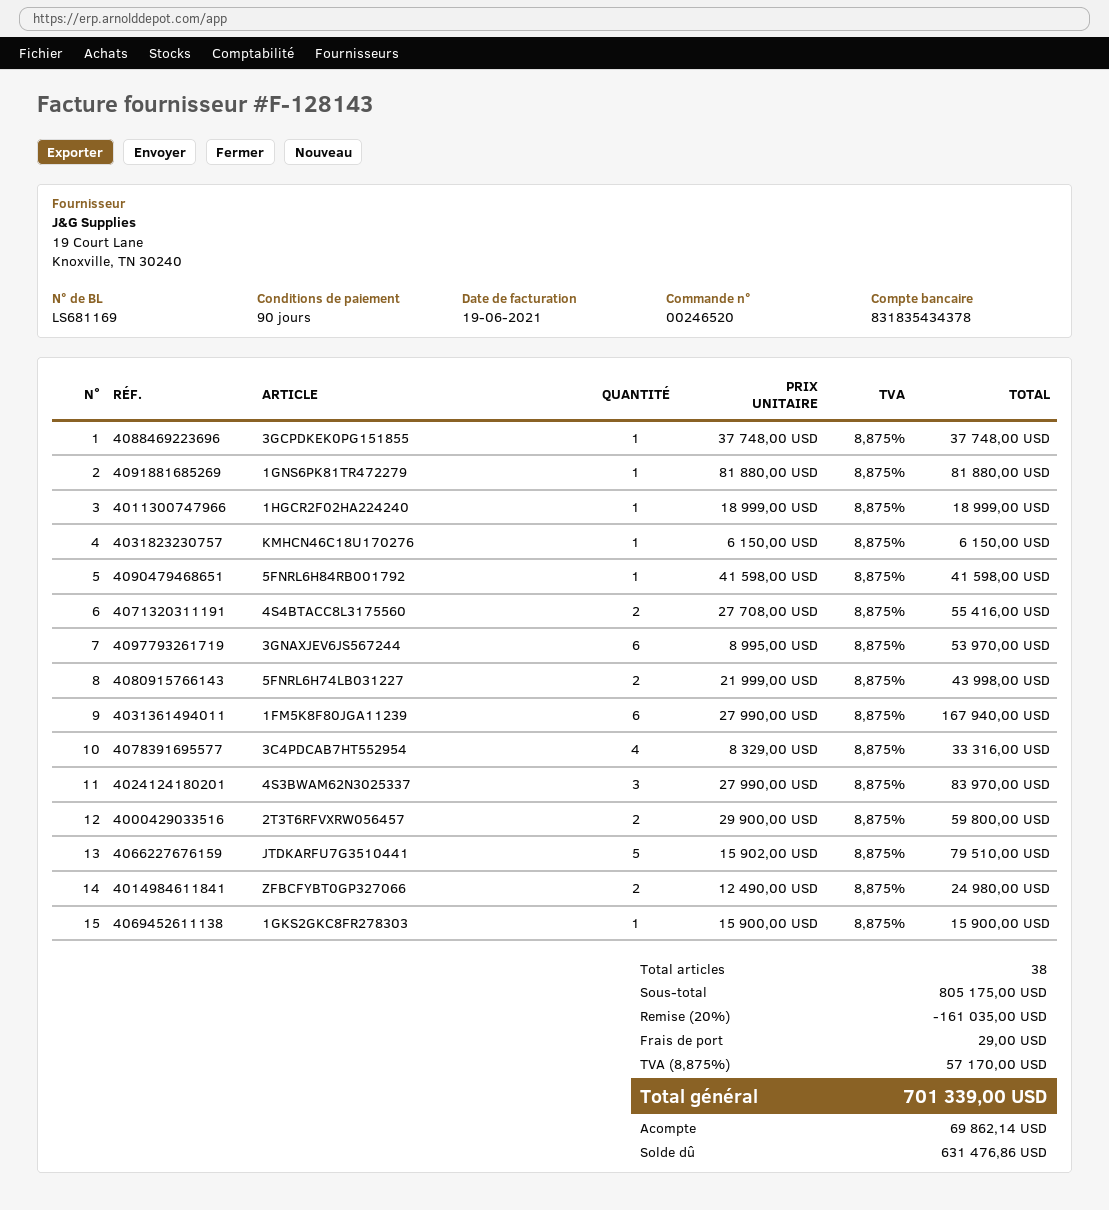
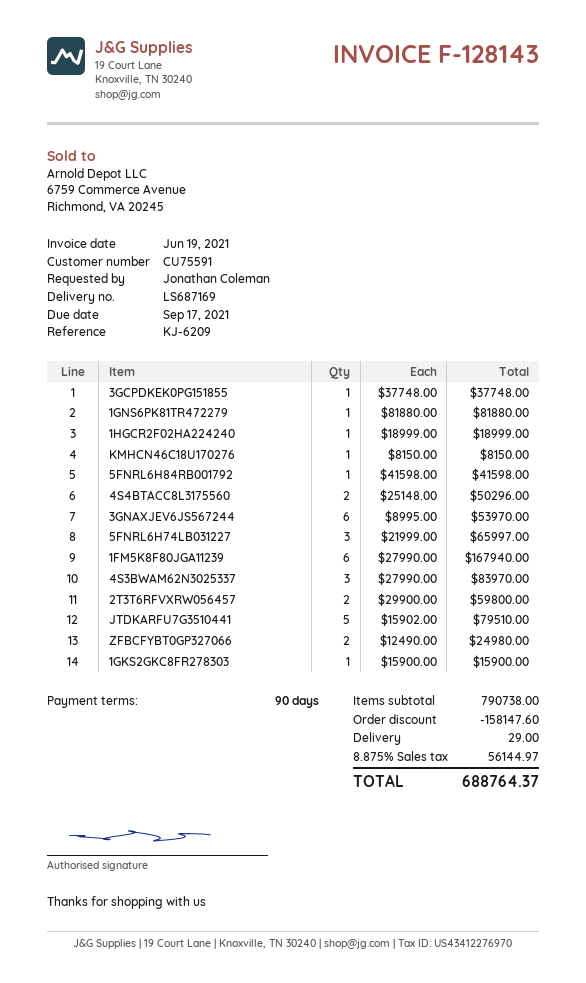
delivery note number: LS681169 -> LS687169
KMHCN46C18U170276: 1 x 6150.00 = 6150.00 -> 1 x 8150.00 = 8150.00
4S4BTACC8L3175560: 2 x 27708.00 = 55416.00 -> 2 x 25148.00 = 50296.00
5FNRL6H74LB031227: 2 x 21999.00 = 43998.00 -> 3 x 21999.00 = 65997.00
3C4PDCAB7HT552954: 4 x 8329.00 = 33316.00 -> none
subtotal: 805175.00 -> 790738.00
discount: 161035.00 -> 158147.60
tax: 8.875% = 57170.00 -> 8.875% = 56144.97
total: 701339.00 -> 688764.37

